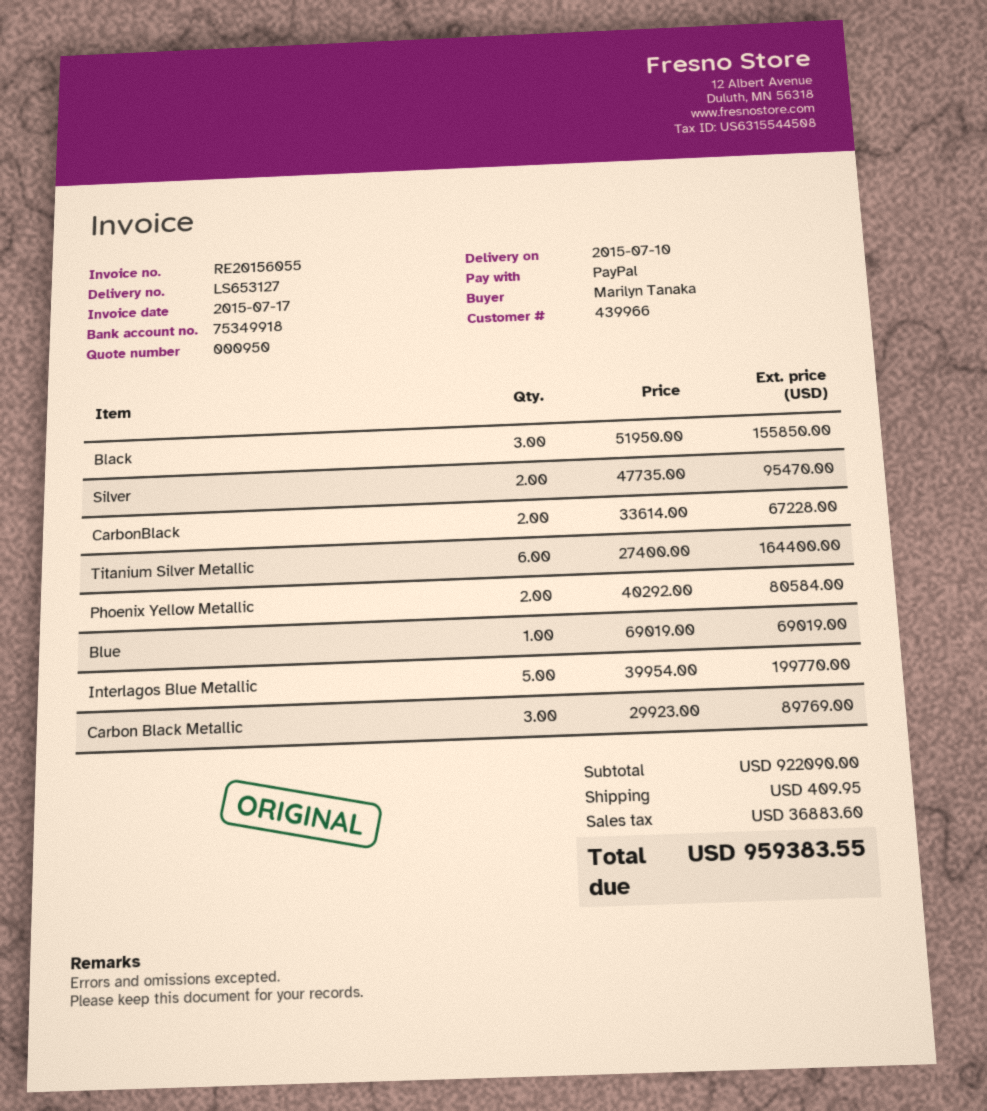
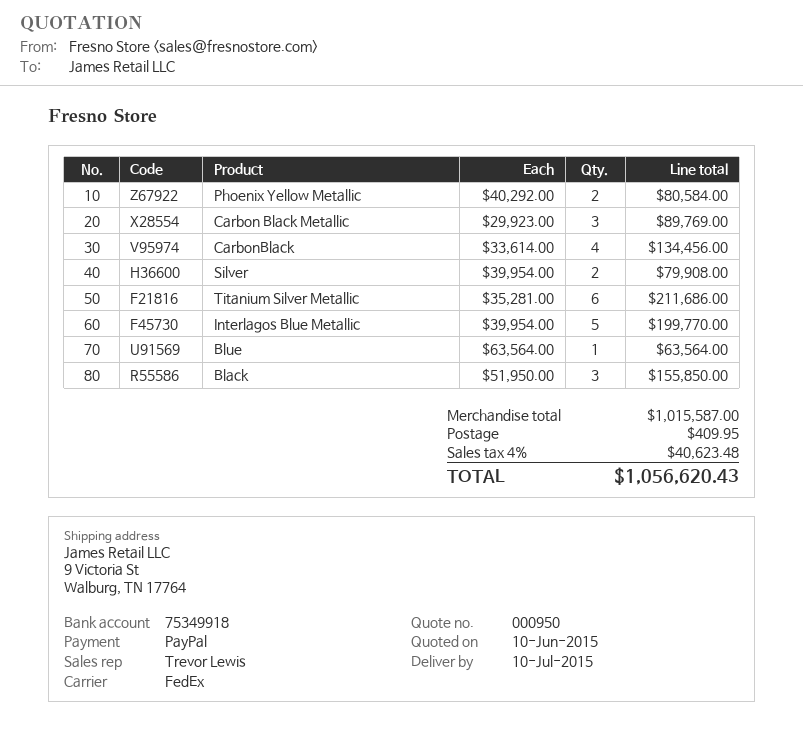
Silver: 2 x 47735.00 = 95470.00 -> 2 x 39954.00 = 79908.00
CarbonBlack: 2 x 33614.00 = 67228.00 -> 4 x 33614.00 = 134456.00
Titanium Silver Metallic: 6 x 27400.00 = 164400.00 -> 6 x 35281.00 = 211686.00
Blue: 1 x 69019.00 = 69019.00 -> 1 x 63564.00 = 63564.00
subtotal: 922090.00 -> 1015587.00
tax: 36883.60 -> 40623.48
total: 959383.55 -> 1056620.43

